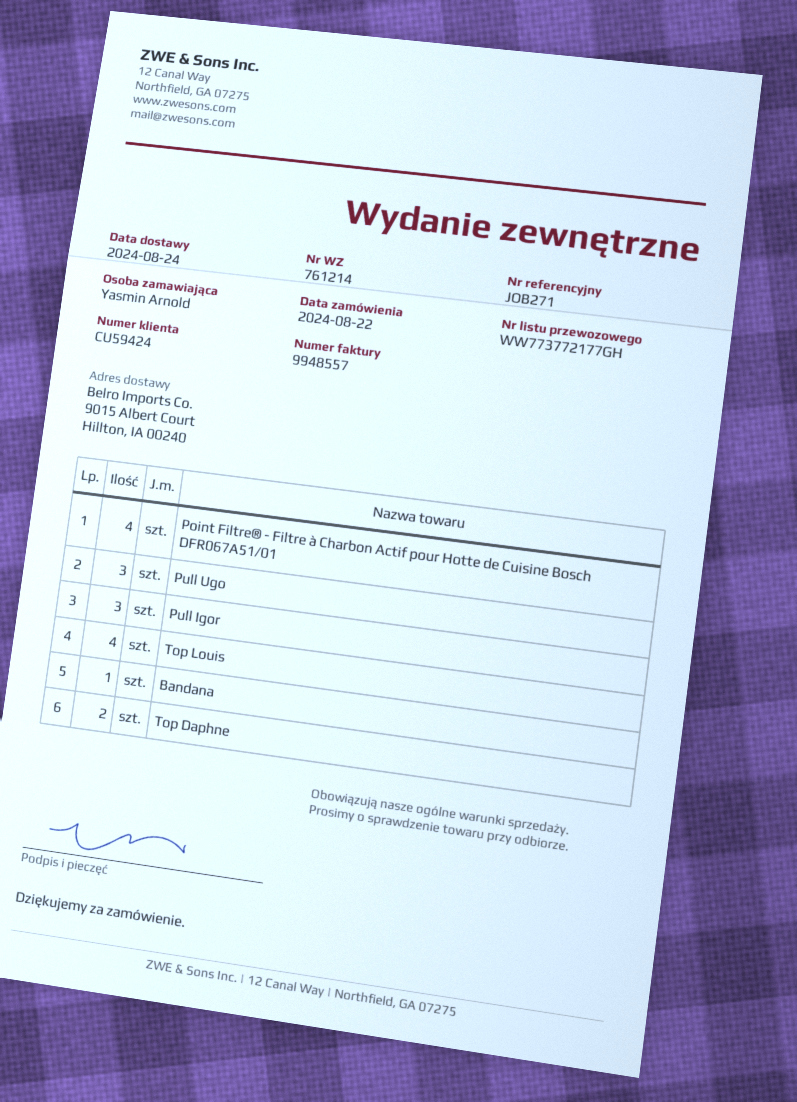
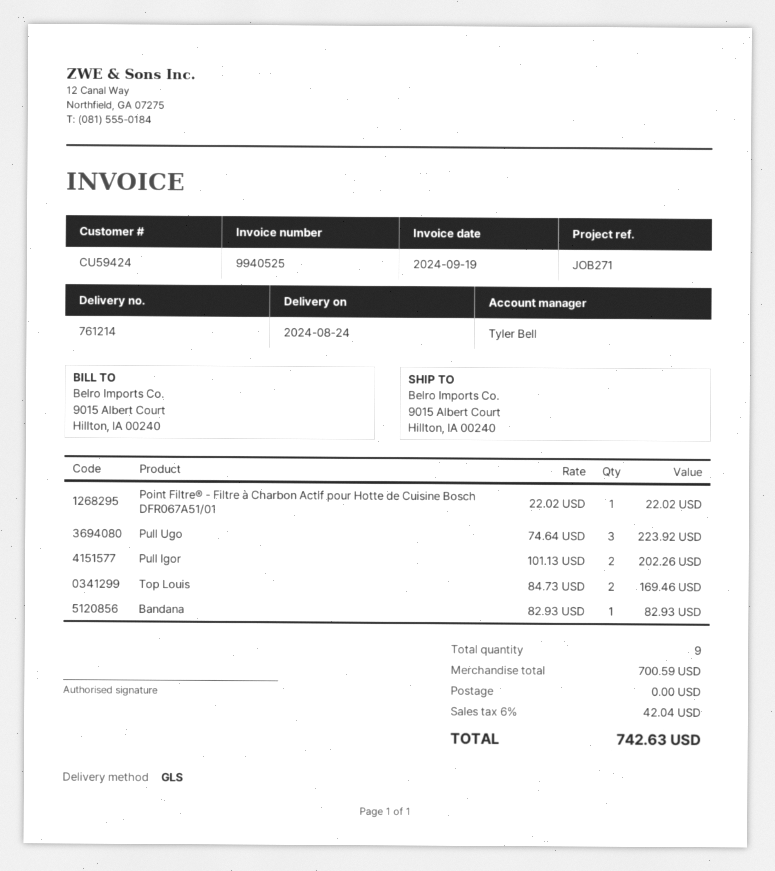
invoice number: 9948557 -> 9940525
Point Filtre® - Filtre à Charbon Actif pour Hotte de Cuisine Bosch DFR067A51/01: 4 -> 1
Pull Igor: 3 -> 2
Top Louis: 4 -> 2
Top Daphne: 2 -> none

